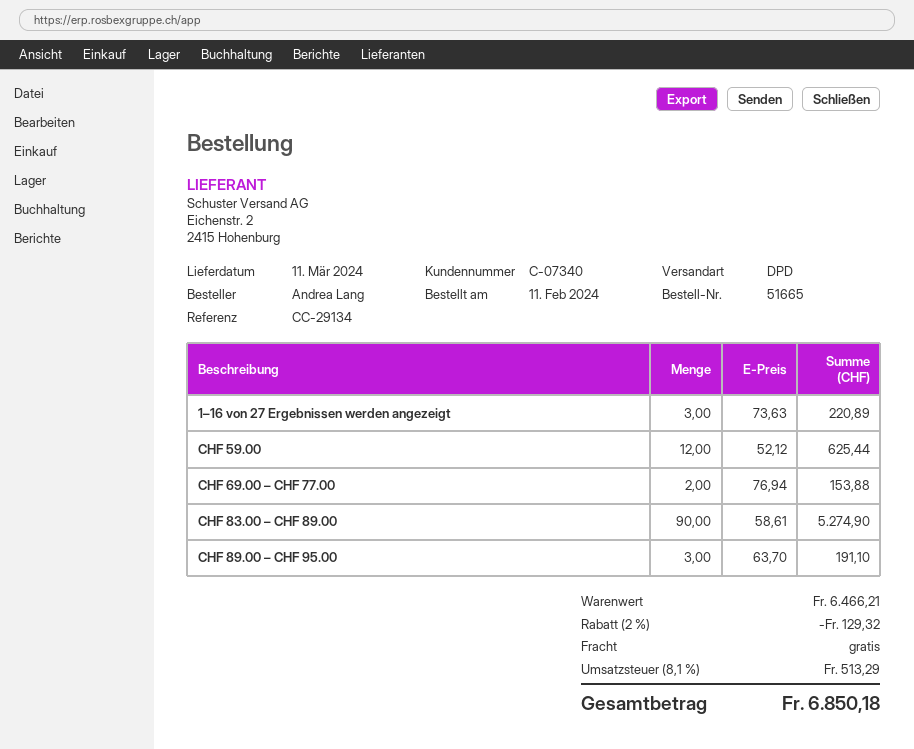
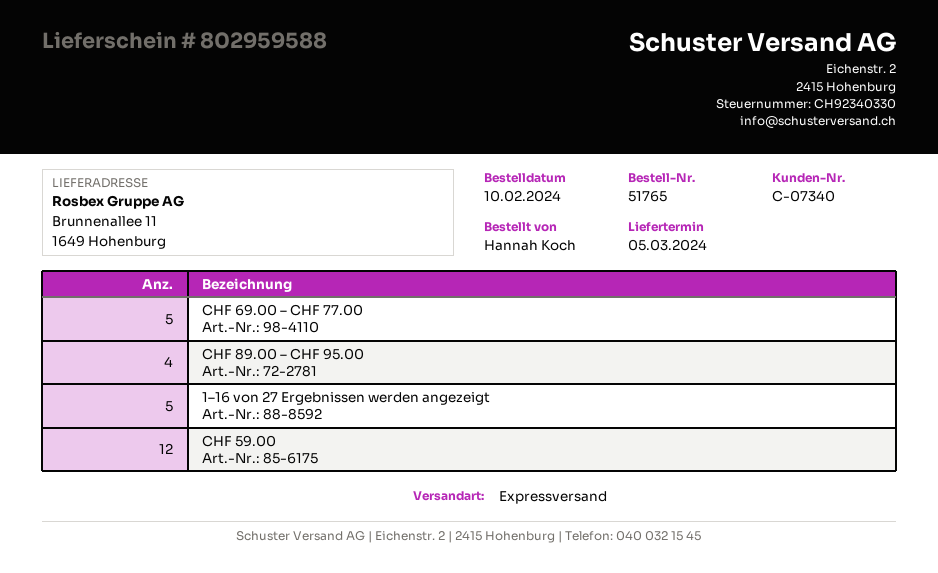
order number: 51665 -> 51765
order date: 2024-02-11 -> 2024-02-10
delivery date: 2024-03-11 -> 2024-03-05
ordered by: Andrea Lang -> Hannah Koch
shipping method: DPD -> express
1–16 von 27 Ergebnissen werden angezeigt: 3 -> 5
CHF 69.00 – CHF 77.00: 2 -> 5
CHF 83.00 – CHF 89.00: 90 -> none
CHF 89.00 – CHF 95.00: 3 -> 4

